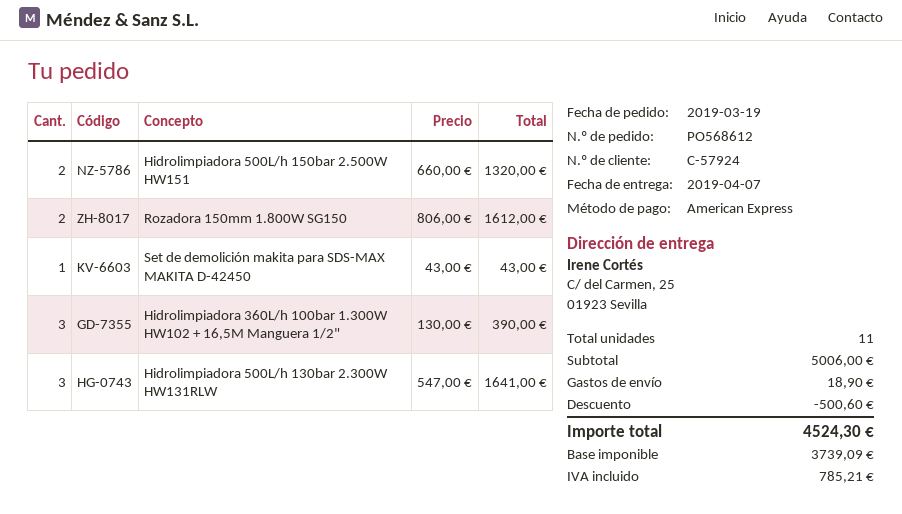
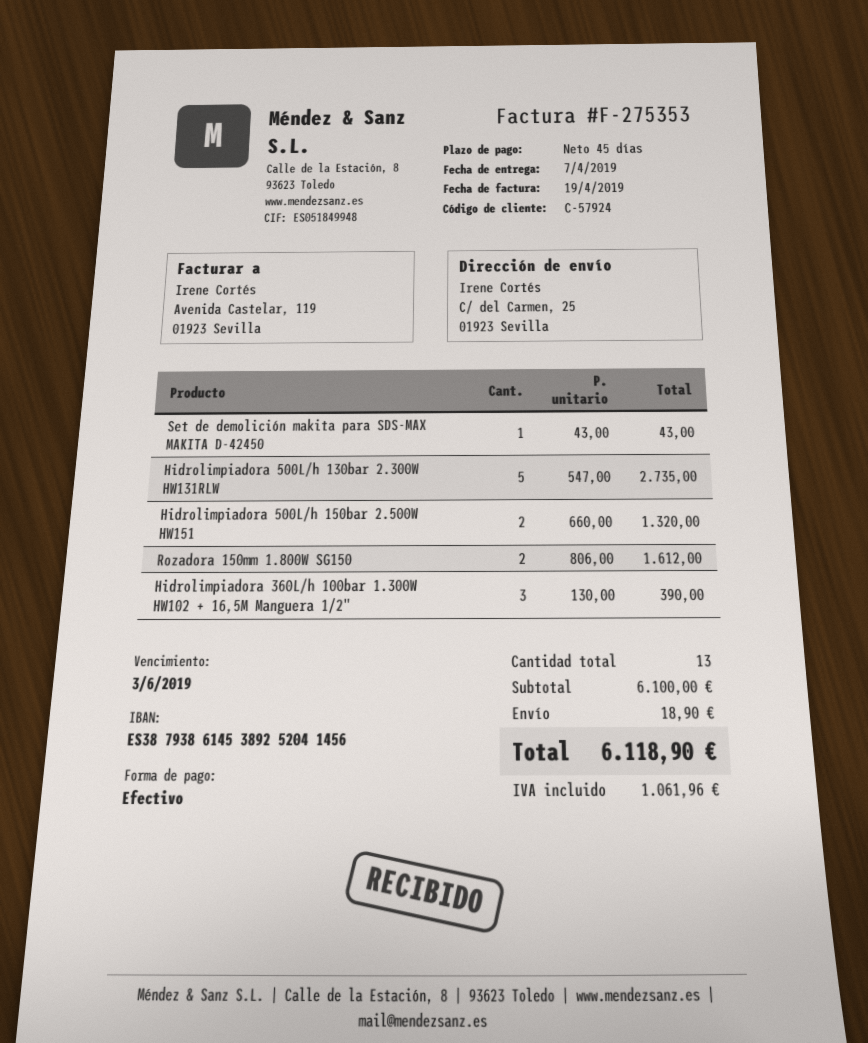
payment method: American Express -> cash
Hidrolimpiadora 500L/h 130bar 2.300W HW131RLW: 3 x 547.00 = 1641.00 -> 5 x 547.00 = 2735.00
total quantity: 11 -> 13
subtotal: 5006.00 -> 6100.00
discount: 500.60 -> none
tax: 785.21 -> 1061.96
total: 4524.30 -> 6118.90

